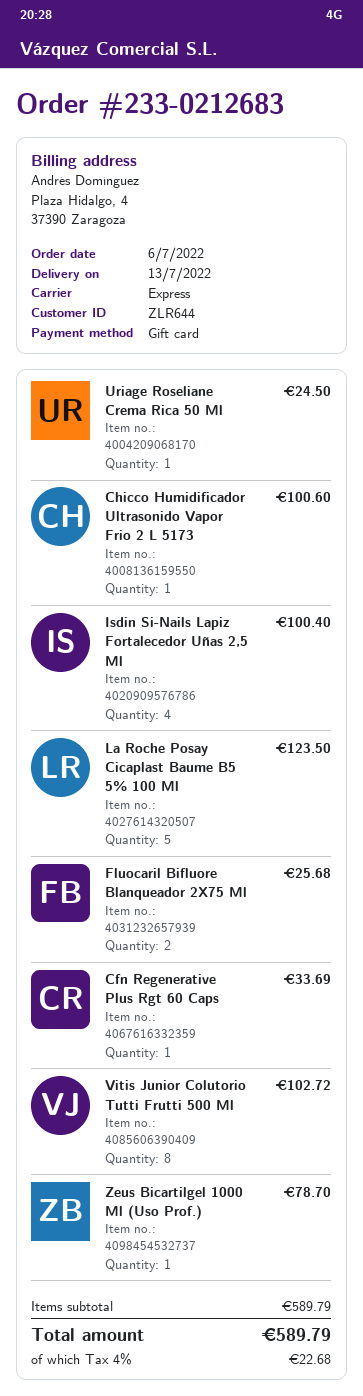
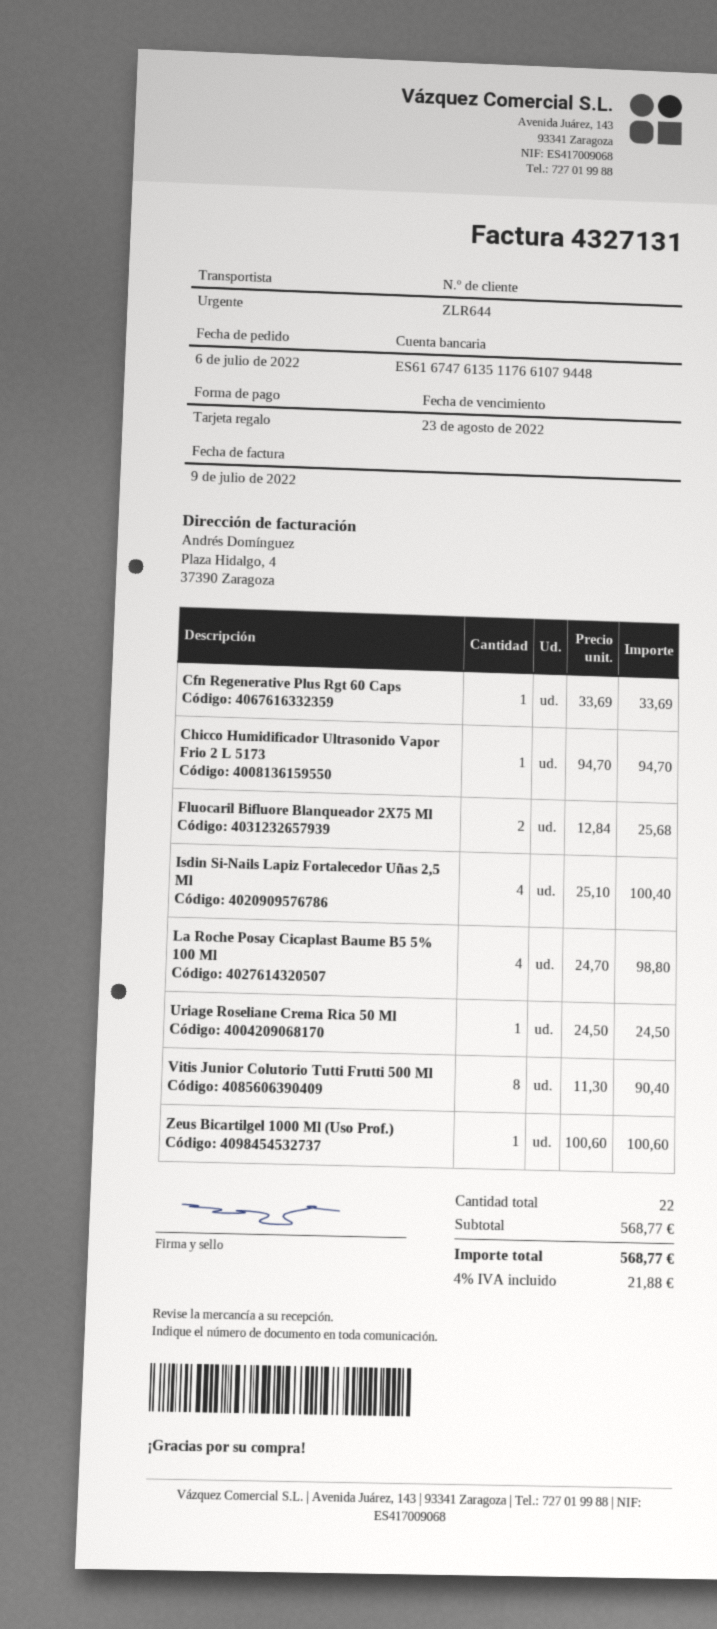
Chicco Humidificador Ultrasonido Vapor Frio 2 L 5173: 1 for 100.60 -> 1 for 94.70
La Roche Posay Cicaplast Baume B5 5% 100 Ml: 5 for 123.50 -> 4 for 98.80
Vitis Junior Colutorio Tutti Frutti 500 Ml: 8 for 102.72 -> 8 for 90.40
Zeus Bicartilgel 1000 Ml (Uso Prof.): 1 for 78.70 -> 1 for 100.60
subtotal: 589.79 -> 568.77
tax: 4% = 22.68 -> 4% = 21.88
total: 589.79 -> 568.77

